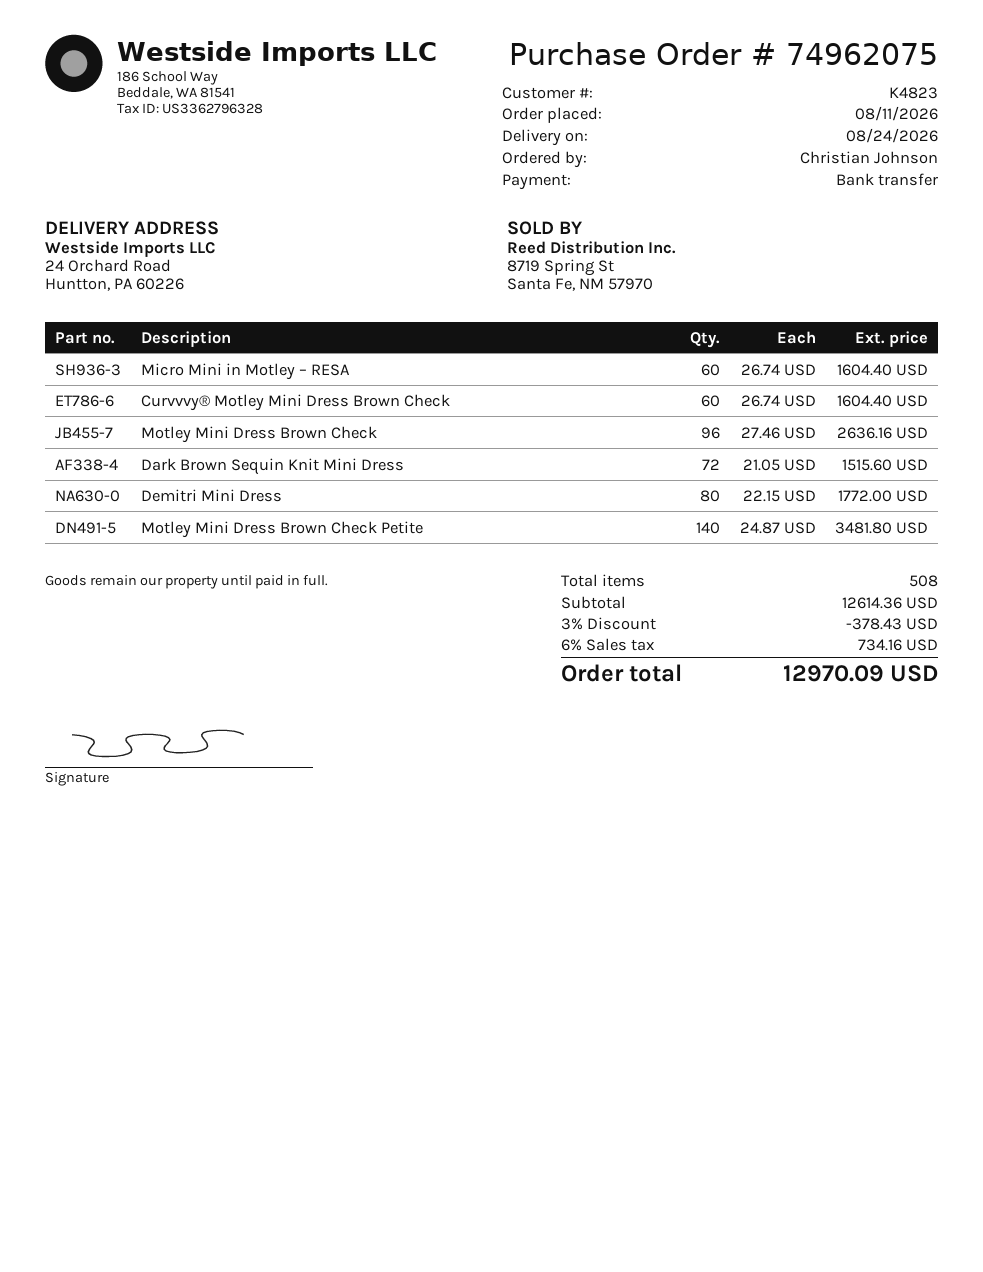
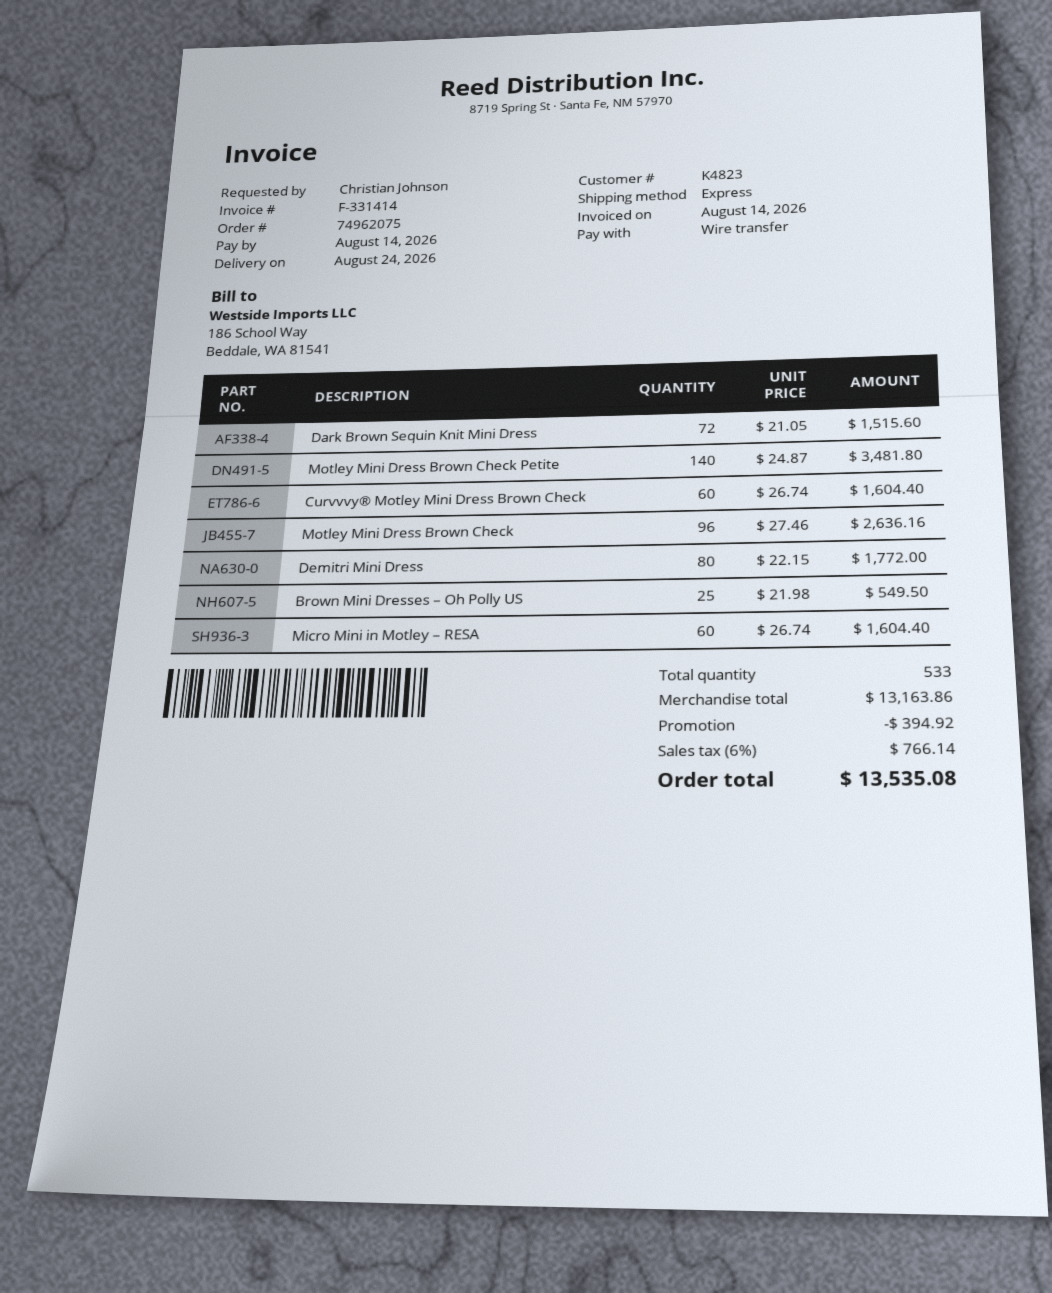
Brown Mini Dresses – Oh Polly US: none -> 25 x 21.98 = 549.50
total quantity: 508 -> 533
subtotal: 12614.36 -> 13163.86
discount: 378.43 -> 394.92
tax: 6% = 734.16 -> 6% = 766.14
total: 12970.09 -> 13535.08

